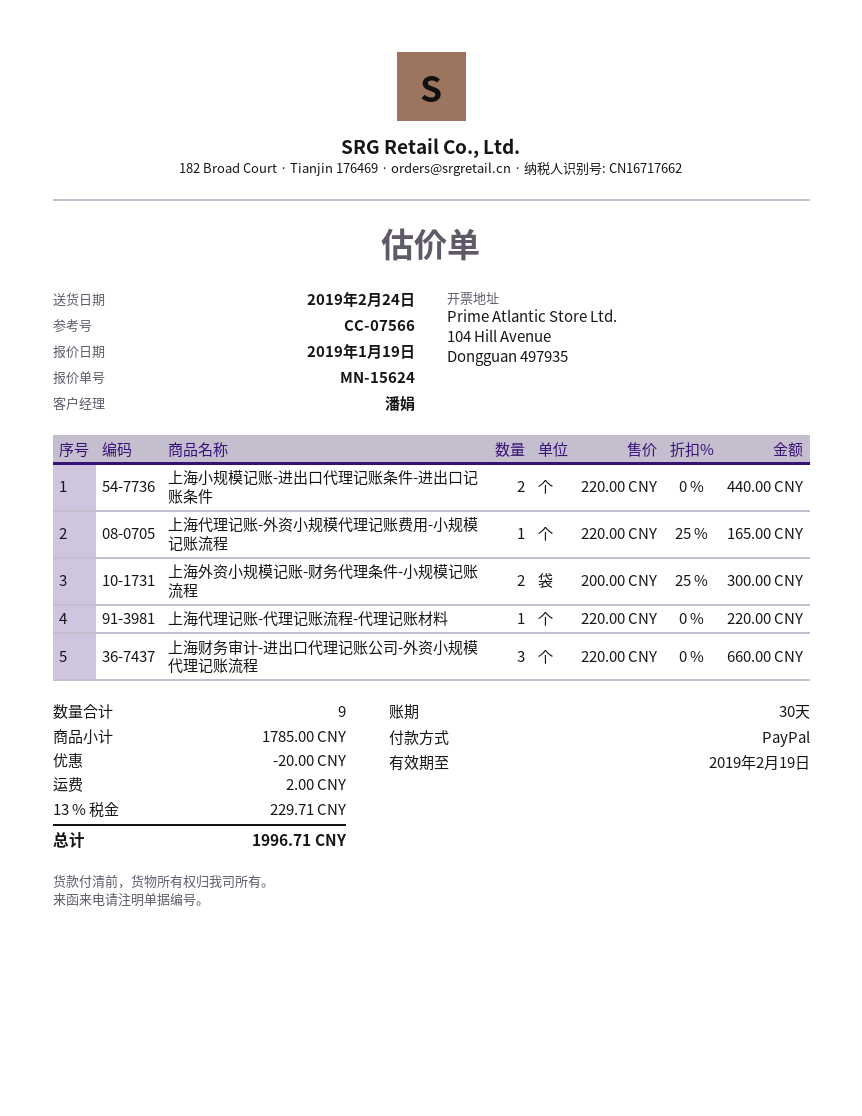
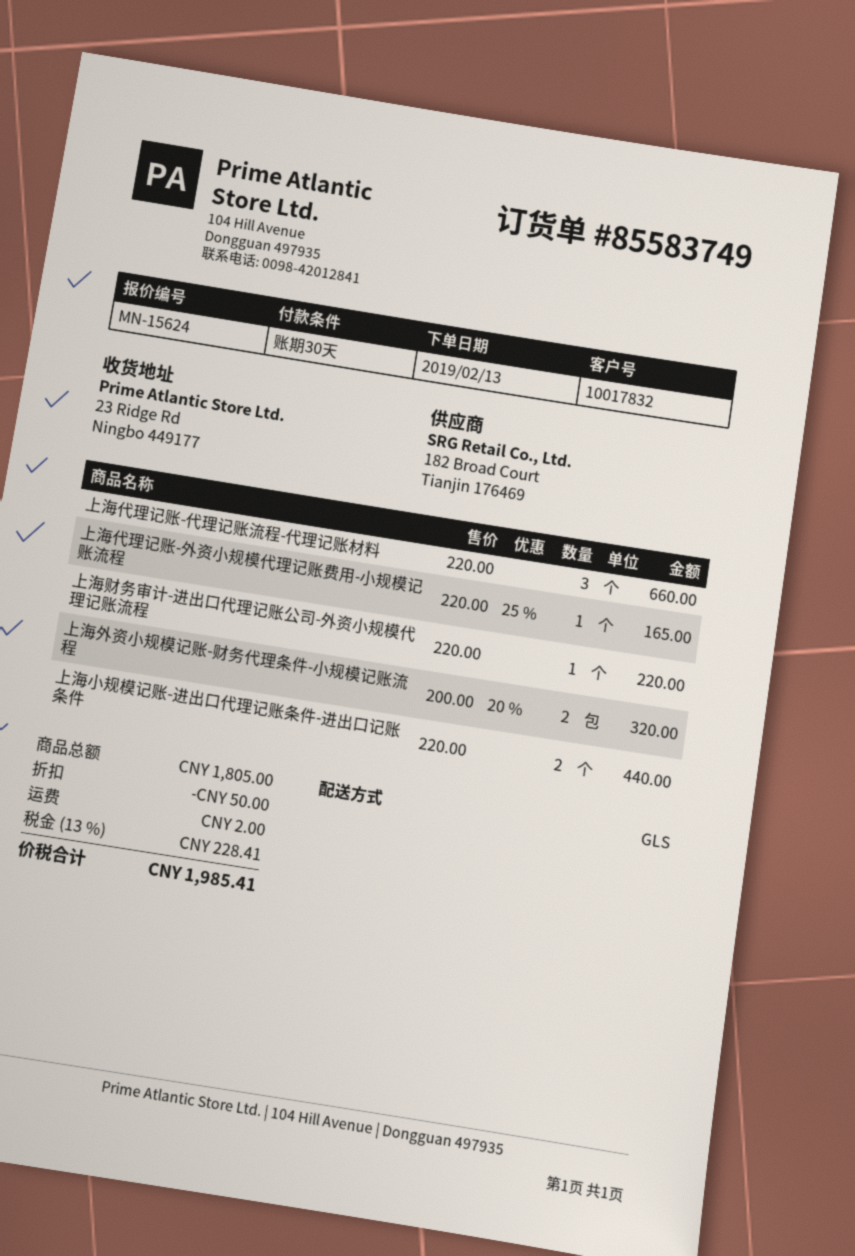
上海外资小规模记账-财务代理条件-小规模记账流程: 2 x 200.00 - 25% = 300.00 -> 2 x 200.00 - 20% = 320.00
上海代理记账-代理记账流程-代理记账材料: 1 x 220.00 = 220.00 -> 3 x 220.00 = 660.00
上海财务审计-进出口代理记账公司-外资小规模代理记账流程: 3 x 220.00 = 660.00 -> 1 x 220.00 = 220.00
subtotal: 1785.00 -> 1805.00
discount: 20.00 -> 50.00
tax: 13% = 229.71 -> 13% = 228.41
total: 1996.71 -> 1985.41

